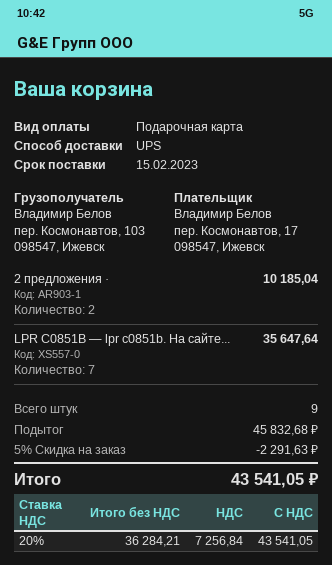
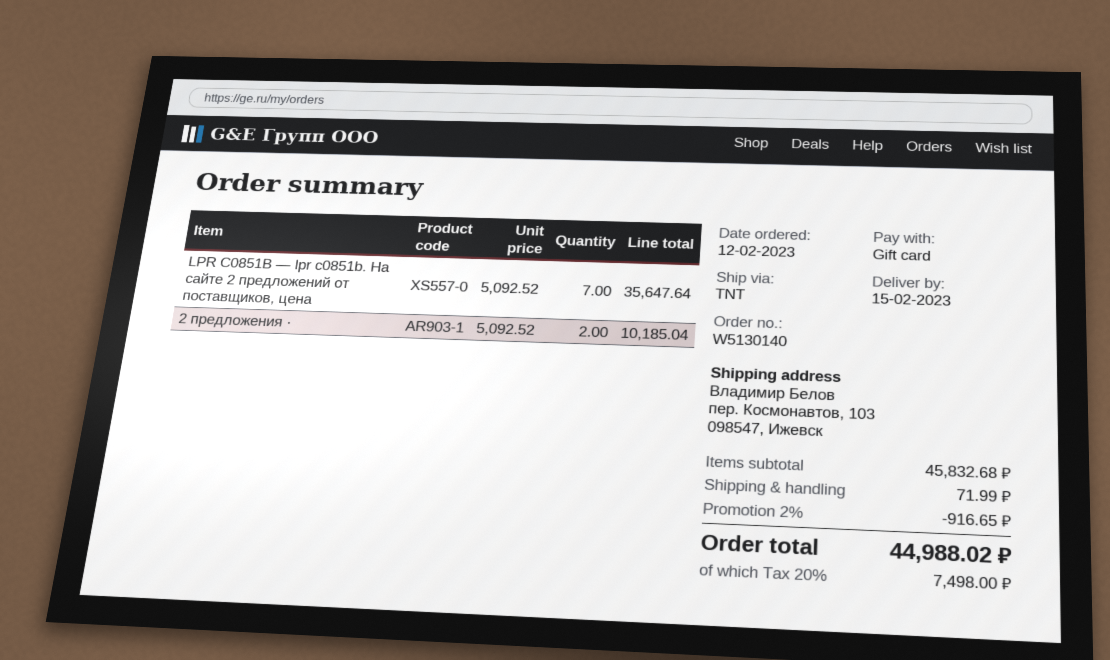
shipping method: UPS -> TNT
discount: 5% = 2291.63 -> 2% = 916.65
shipping: none -> 71.99
tax: 20% = 7256.84 -> 20% = 7498.00
total: 43541.05 -> 44988.02

